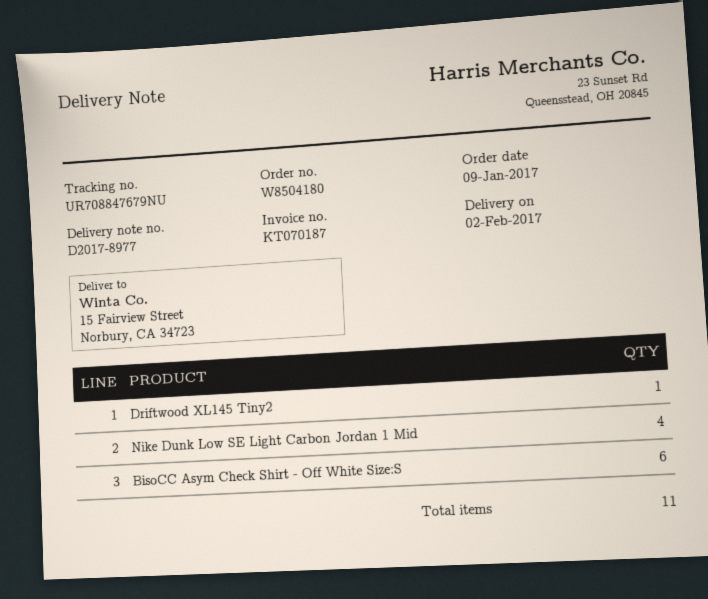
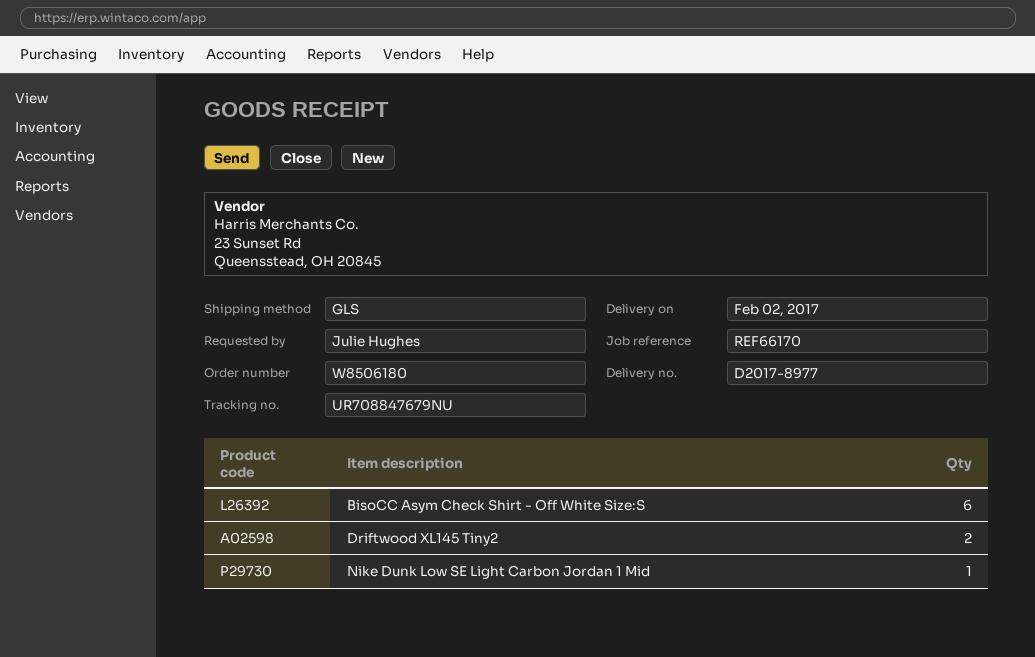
order number: W8504180 -> W8506180
Driftwood XL145 Tiny2: 1 -> 2
Nike Dunk Low SE Light Carbon Jordan 1 Mid: 4 -> 1

